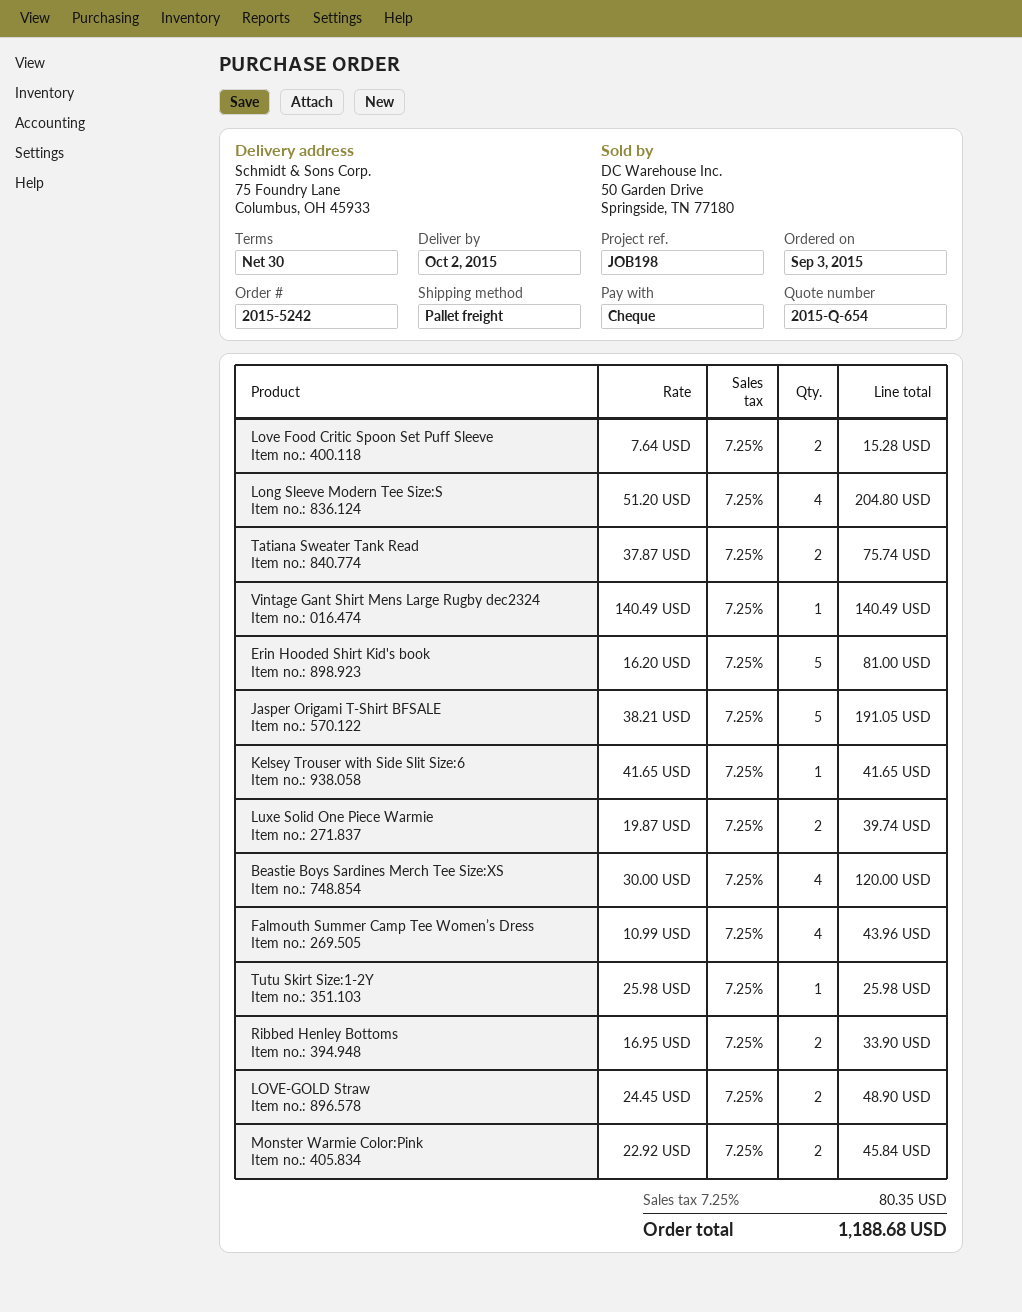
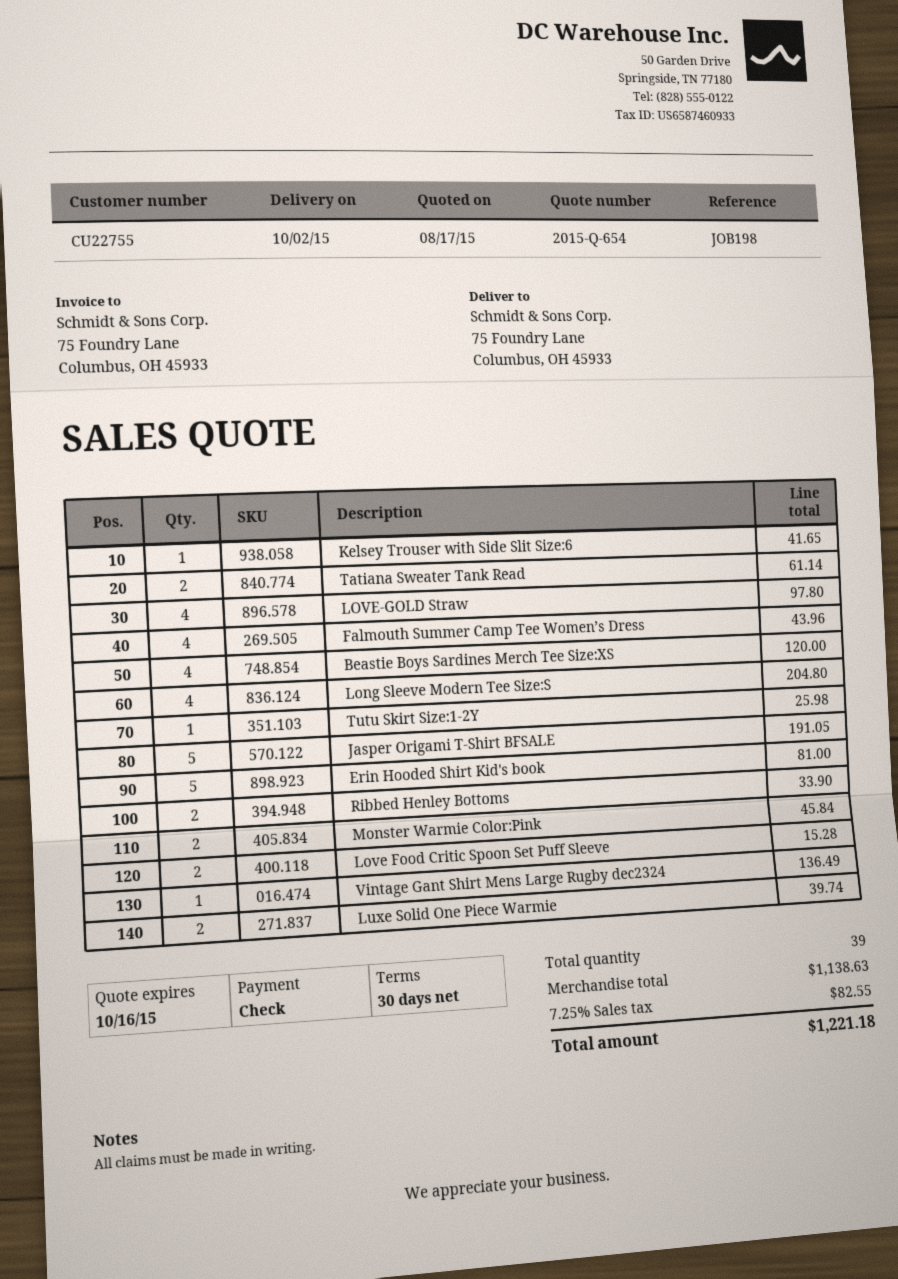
Tatiana Sweater Tank Read: 2 for 75.74 -> 2 for 61.14
Vintage Gant Shirt Mens Large Rugby dec2324: 1 for 140.49 -> 1 for 136.49
LOVE-GOLD Straw: 2 for 48.90 -> 4 for 97.80
tax: 7.25% = 80.35 -> 7.25% = 82.55
total: 1188.68 -> 1221.18

